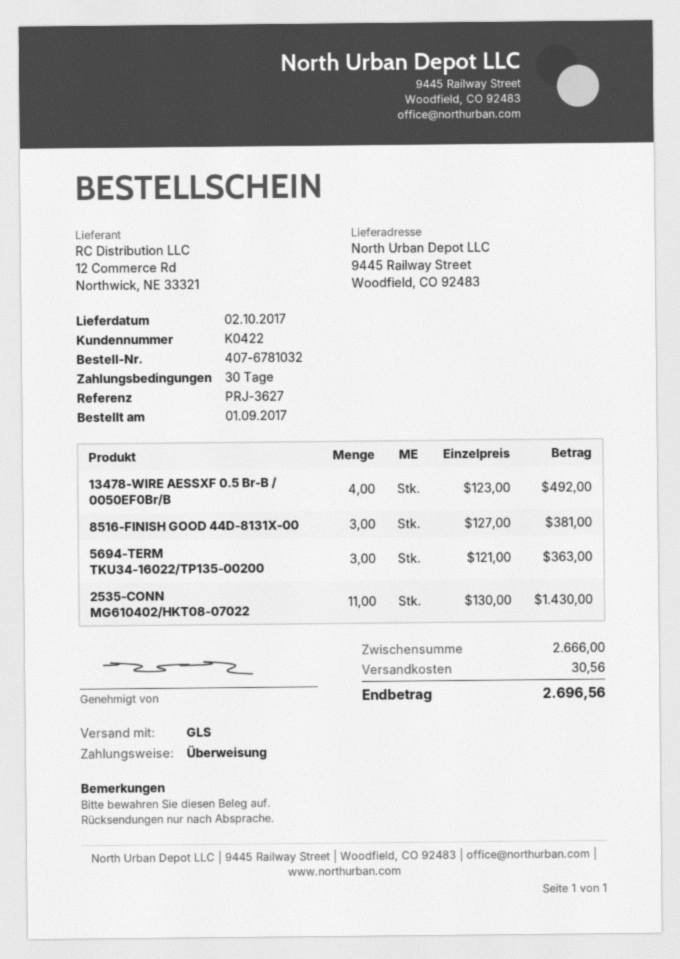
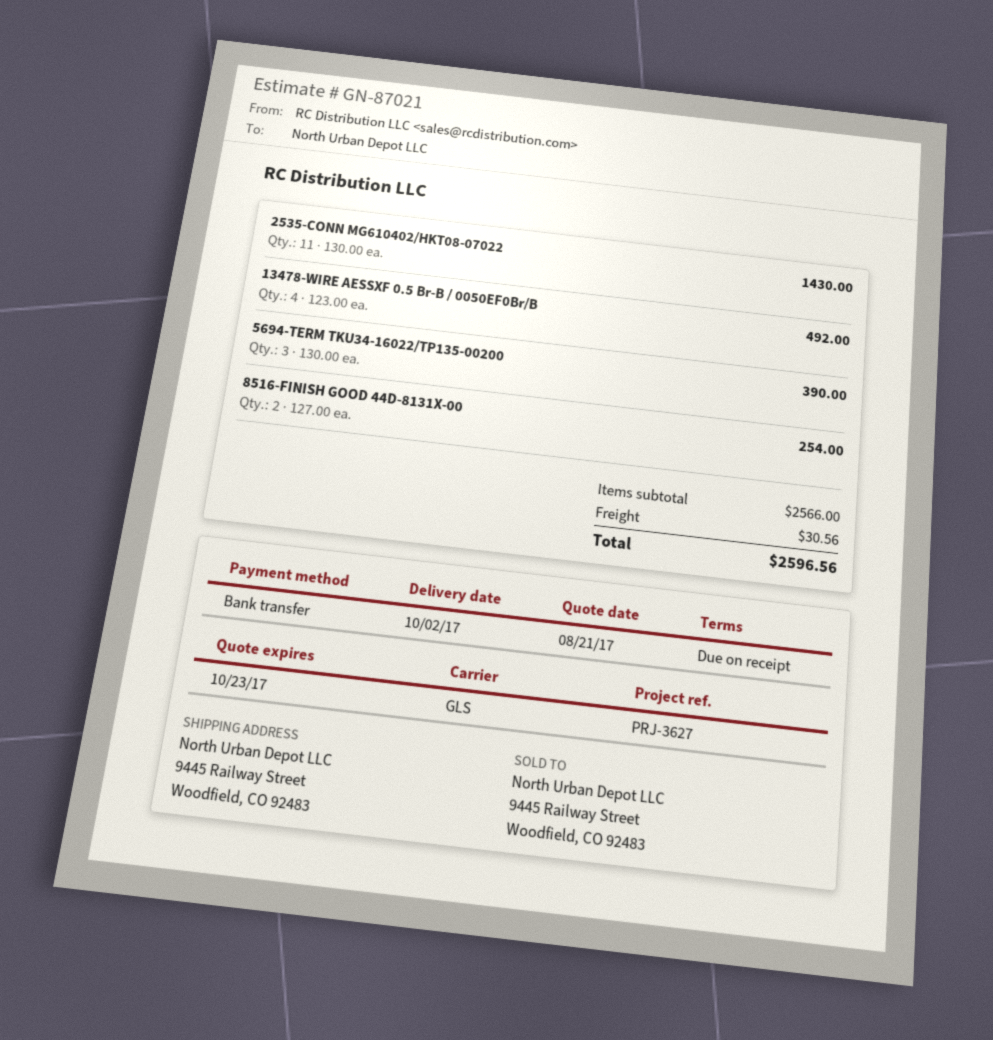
payment terms: 30 days -> on receipt
8516-FINISH GOOD 44D-8131X-00: 3 x 127.00 = 381.00 -> 2 x 127.00 = 254.00
5694-TERM TKU34-16022/TP135-00200: 3 x 121.00 = 363.00 -> 3 x 130.00 = 390.00
subtotal: 2666.00 -> 2566.00
total: 2696.56 -> 2596.56

